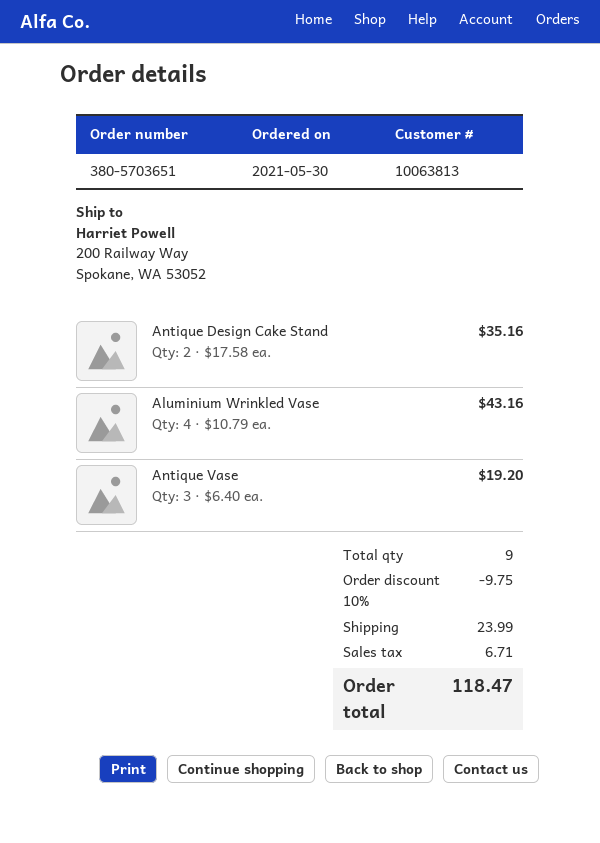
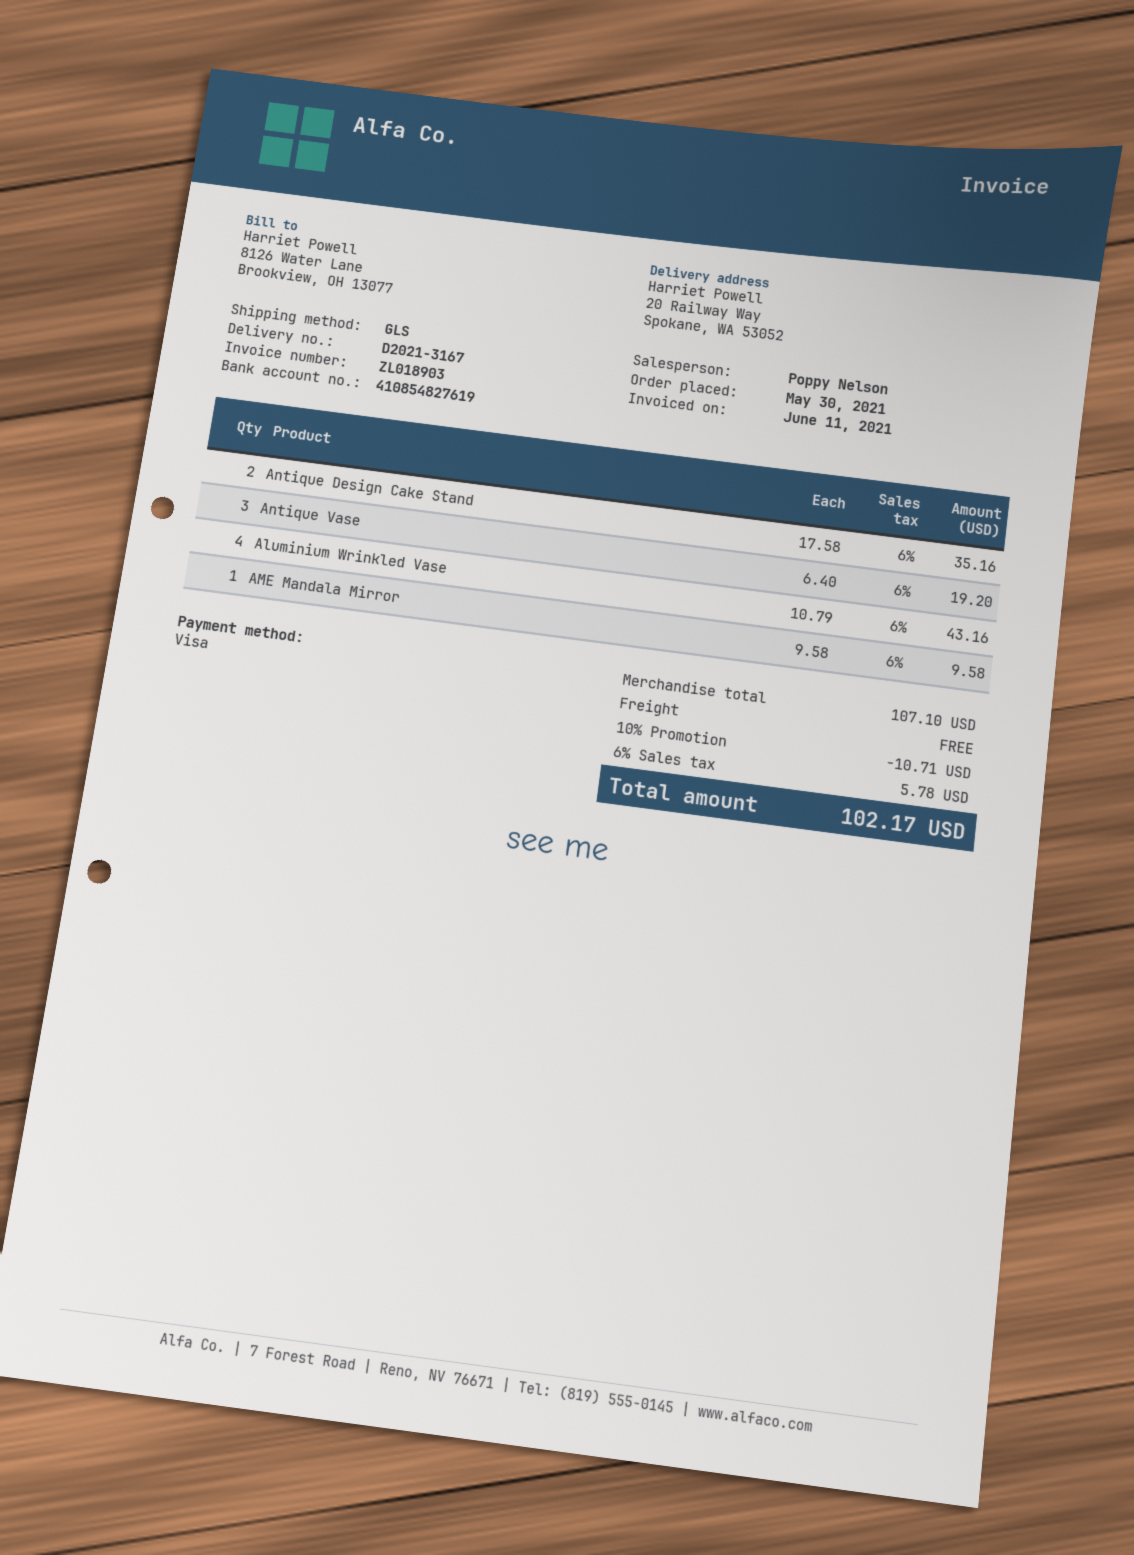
ship to: 200 Railway Way, Spokane, WA 53052 -> 20 Railway Way, Spokane, WA 53052
AME Mandala Mirror: none -> 1 x 9.58 = 9.58
discount: 10% = 9.75 -> 10% = 10.71
shipping: 23.99 -> 0.00
tax: 6.71 -> 5.78
total: 118.47 -> 102.17

